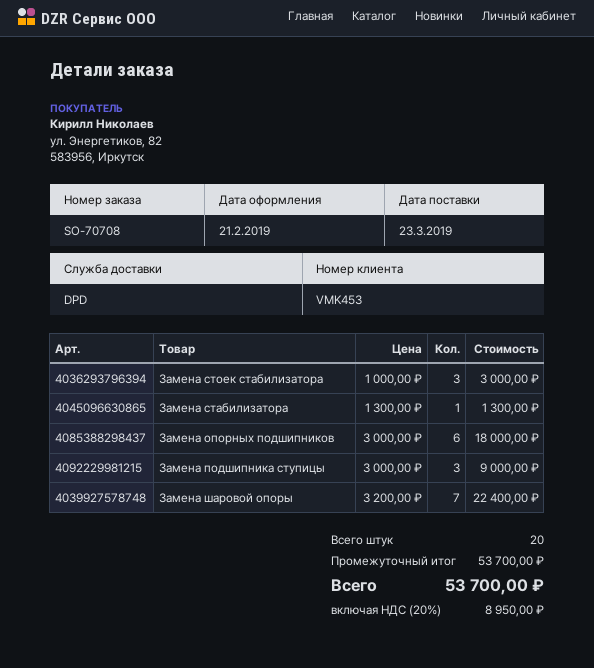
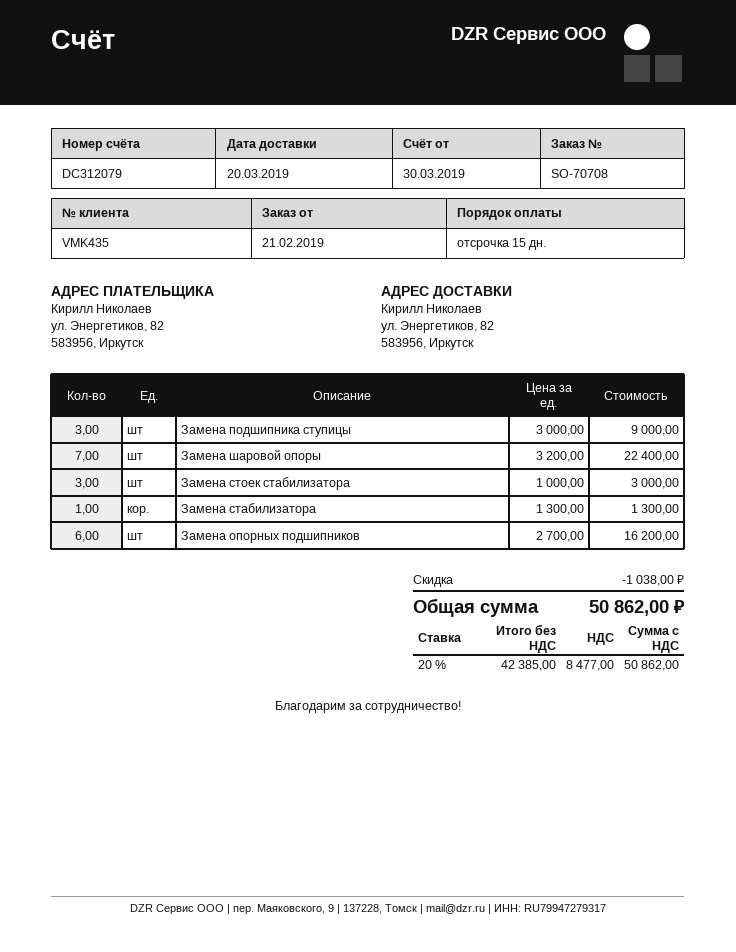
delivery date: 2019-03-23 -> 2019-03-20
customer number: VMK453 -> VMK435
Замена опорных подшипников: 6 x 3000.00 = 18000.00 -> 6 x 2700.00 = 16200.00
discount: none -> 1038.00
tax: 20% = 8950.00 -> 20% = 8477.00
total: 53700.00 -> 50862.00

